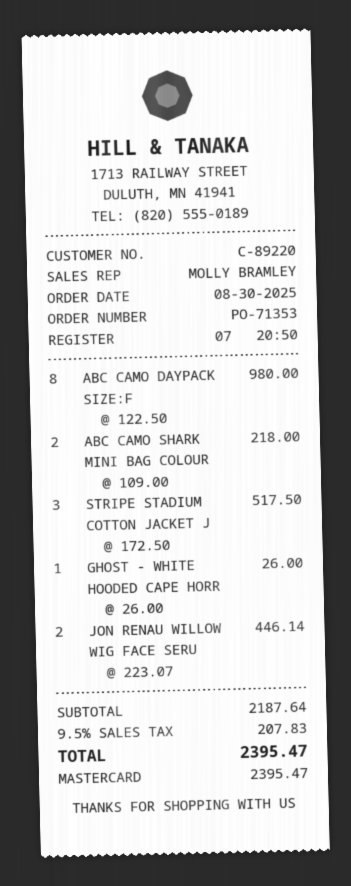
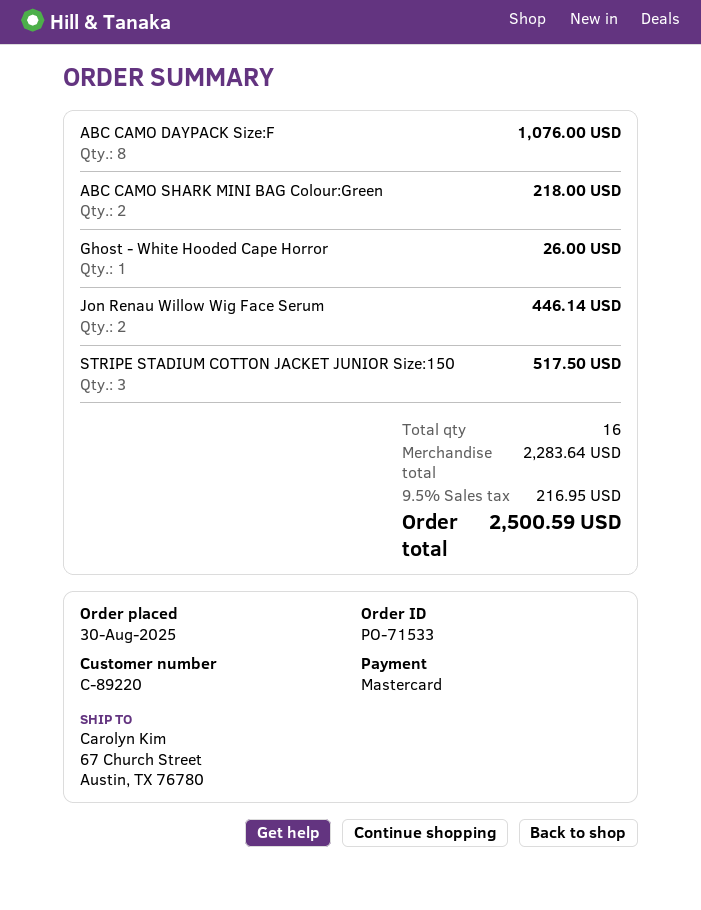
order number: PO-71353 -> PO-71533
ABC CAMO DAYPACK SIZE:F: 8 for 980.00 -> 8 for 1076.00
subtotal: 2187.64 -> 2283.64
tax: 9.5% = 207.83 -> 9.5% = 216.95
total: 2395.47 -> 2500.59

